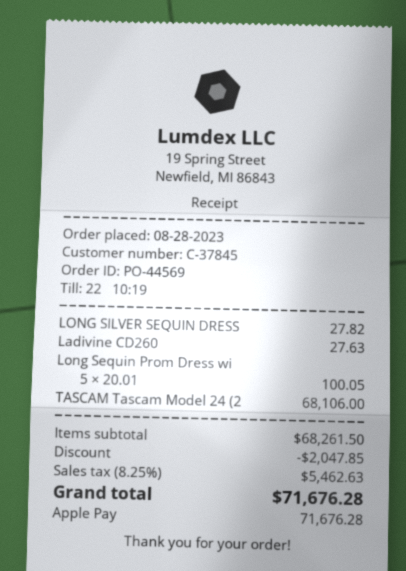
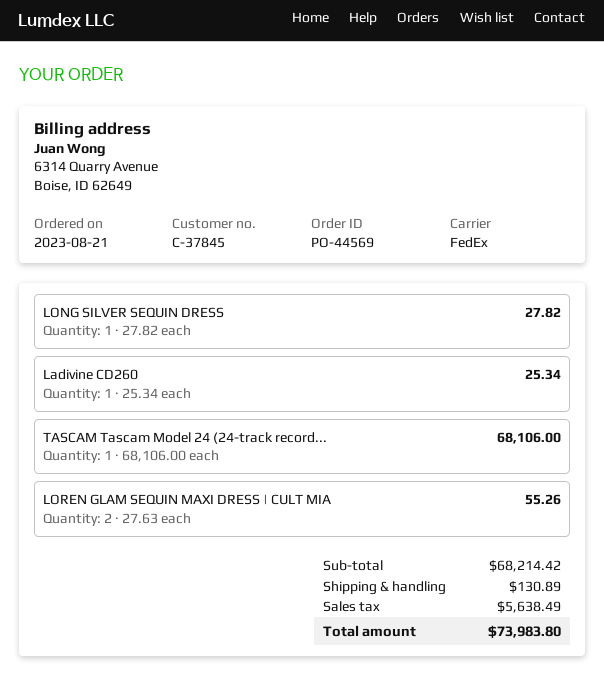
order date: 2023-08-28 -> 2023-08-21
Ladivine CD260: 1 x 27.63 = 27.63 -> 1 x 25.34 = 25.34
Long Sequin Prom Dress wi: 5 x 20.01 = 100.05 -> none
LOREN GLAM SEQUIN MAXI DRESS | CULT MIA: none -> 2 x 27.63 = 55.26
subtotal: 68261.50 -> 68214.42
discount: 2047.85 -> none
shipping: none -> 130.89
tax: 5462.63 -> 5638.49
total: 71676.28 -> 73983.80

